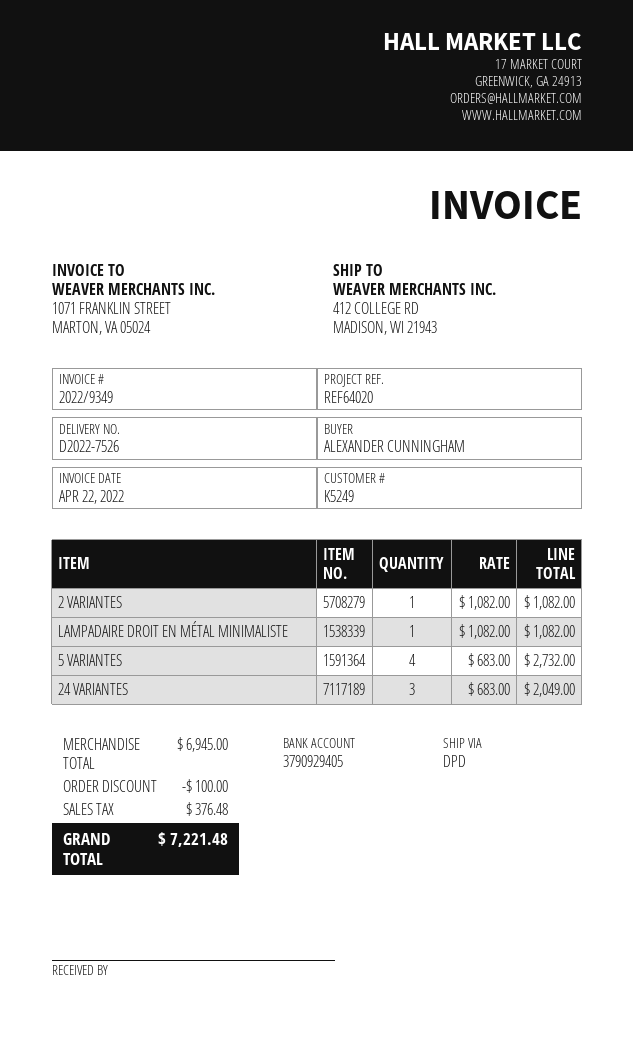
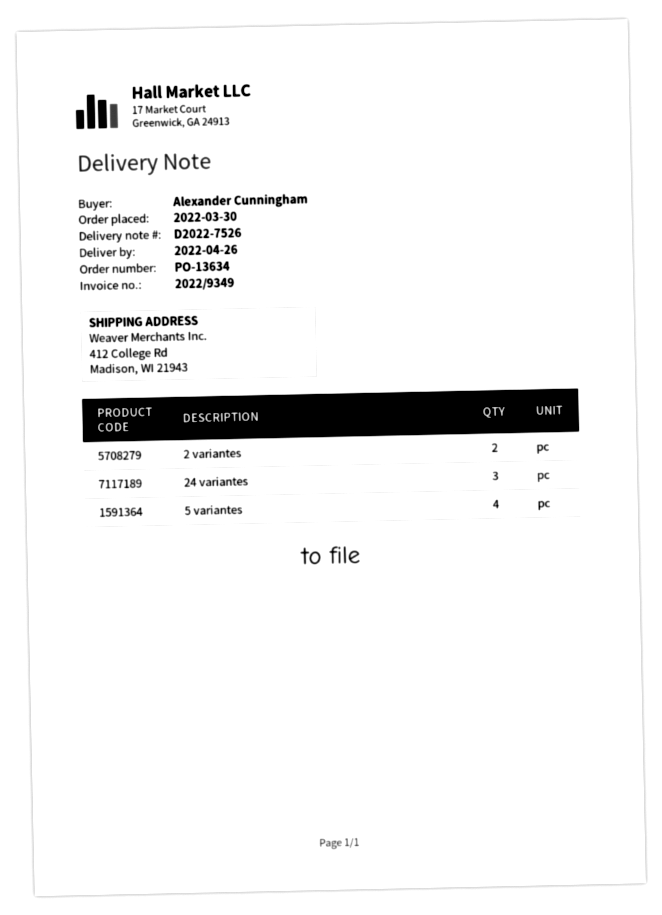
2 VARIANTES: 1 -> 2
LAMPADAIRE DROIT EN MÉTAL MINIMALISTE: 1 -> none

